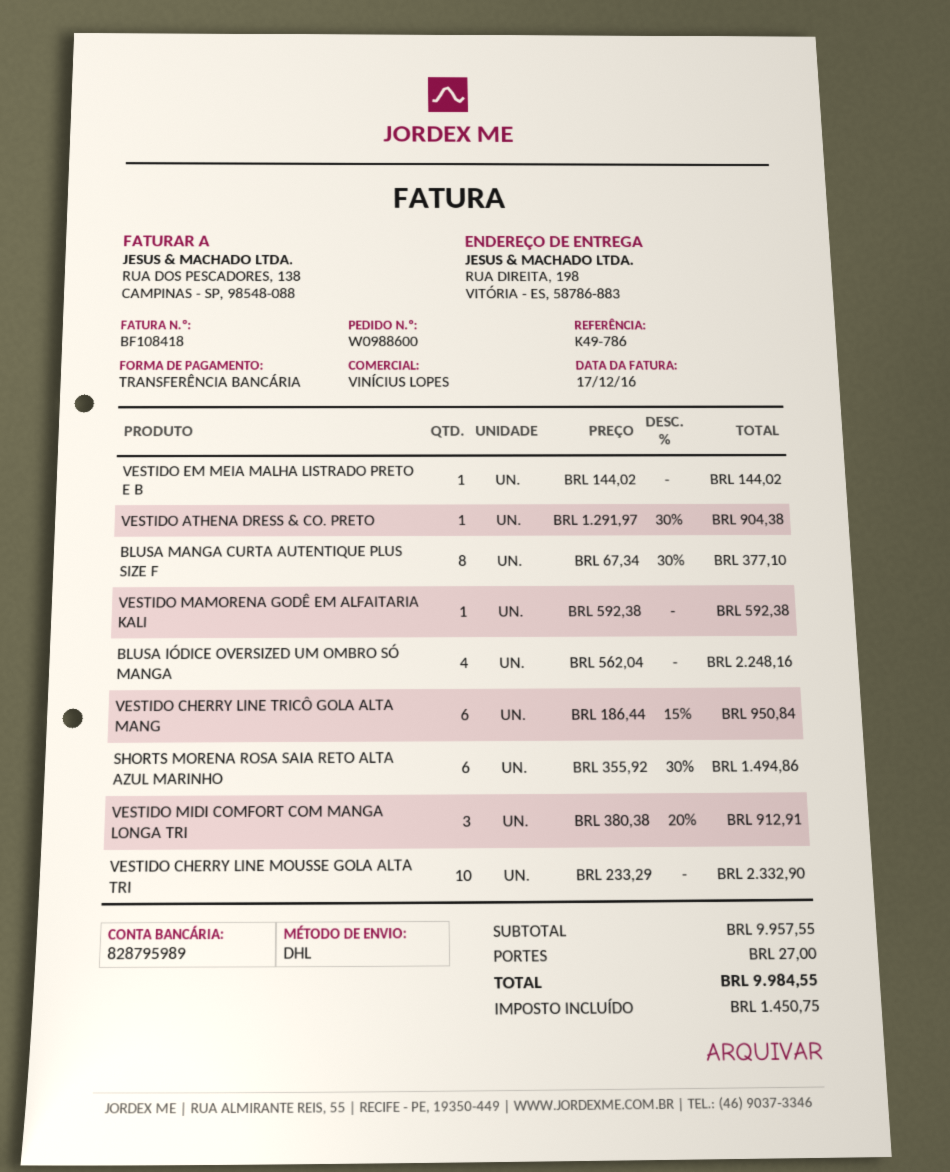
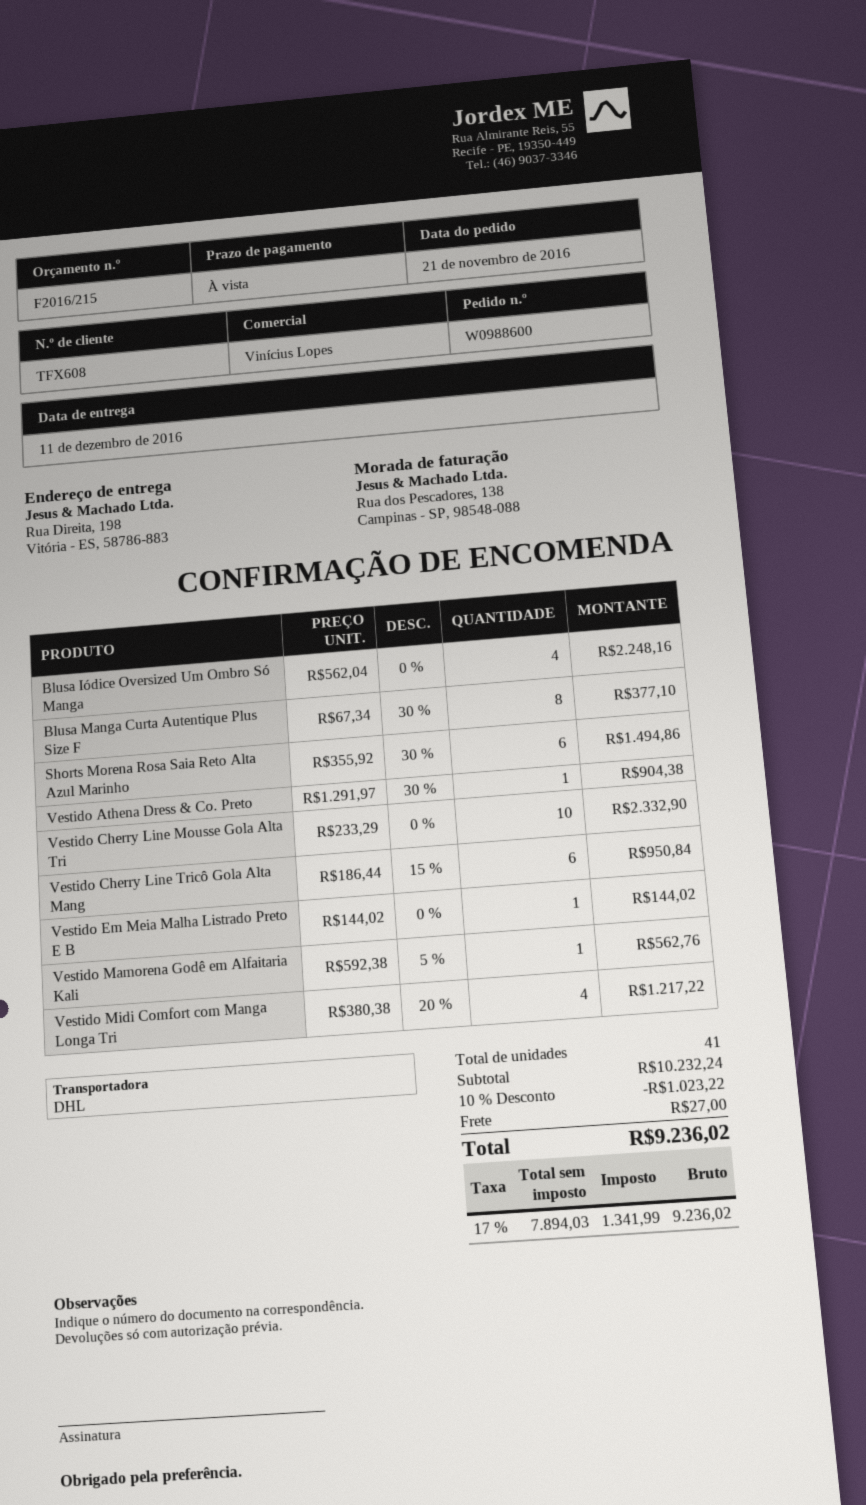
VESTIDO MAMORENA GODÊ EM ALFAITARIA KALI: 1 x 592.38 = 592.38 -> 1 x 592.38 - 5% = 562.76
VESTIDO MIDI COMFORT COM MANGA LONGA TRI: 3 x 380.38 - 20% = 912.91 -> 4 x 380.38 - 20% = 1217.22
subtotal: 9957.55 -> 10232.24
discount: none -> 10% = 1023.22
tax: 1450.75 -> 1341.99
total: 9984.55 -> 9236.02

